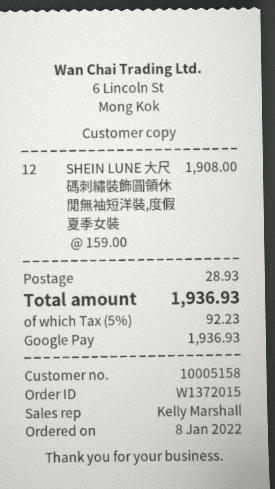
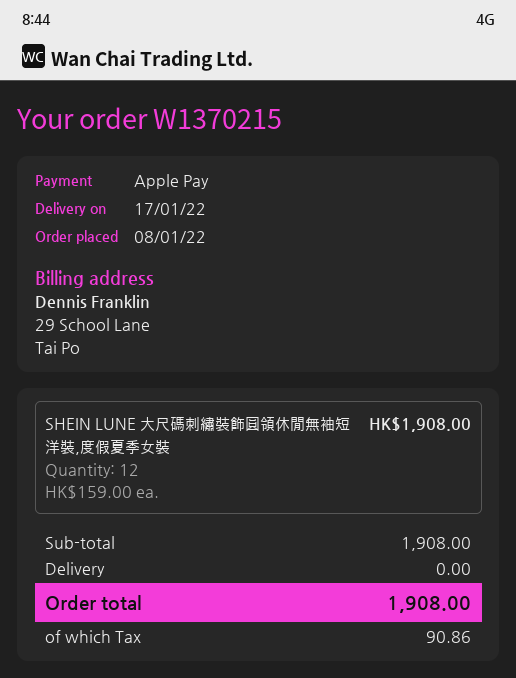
order number: W1372015 -> W1370215
payment method: Google Pay -> Apple Pay
shipping: 28.93 -> 0.00
tax: 92.23 -> 90.86
total: 1936.93 -> 1908.00

